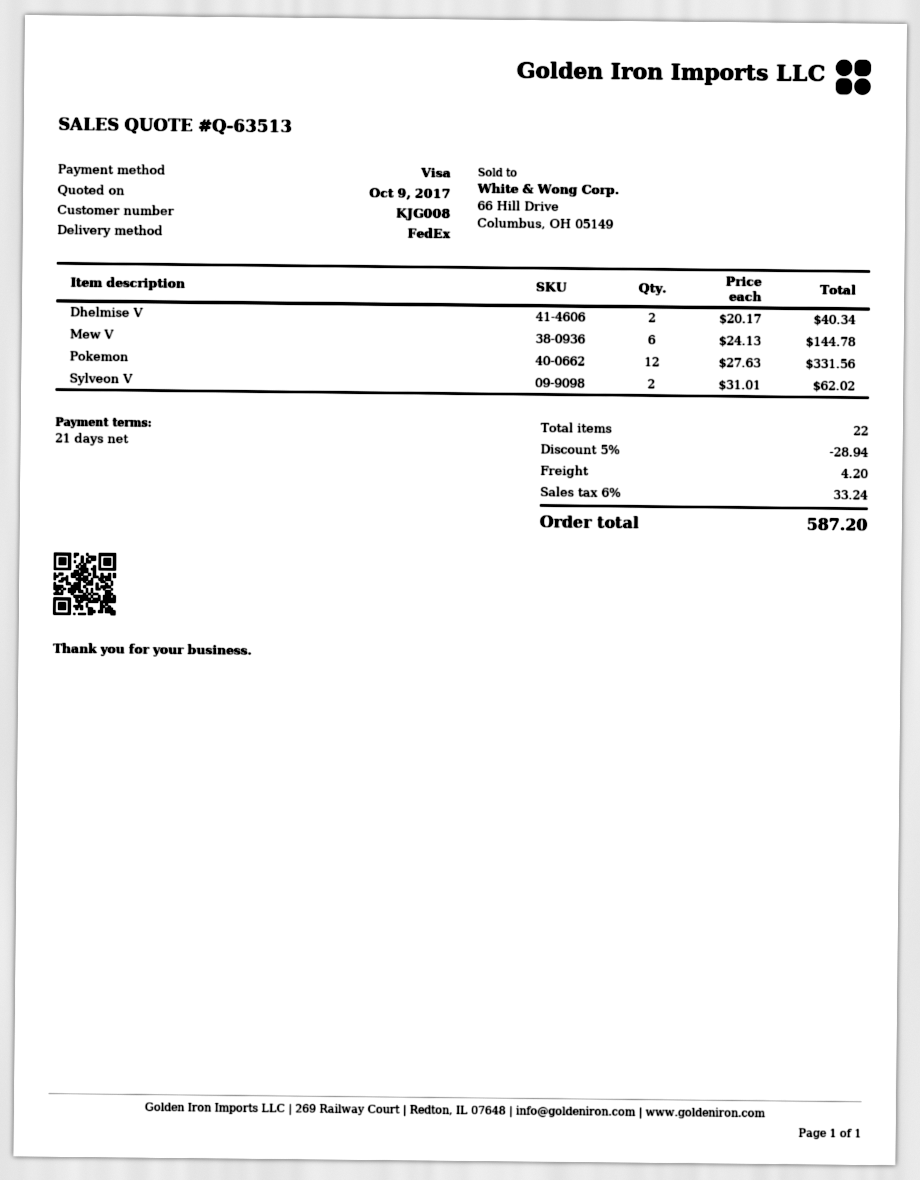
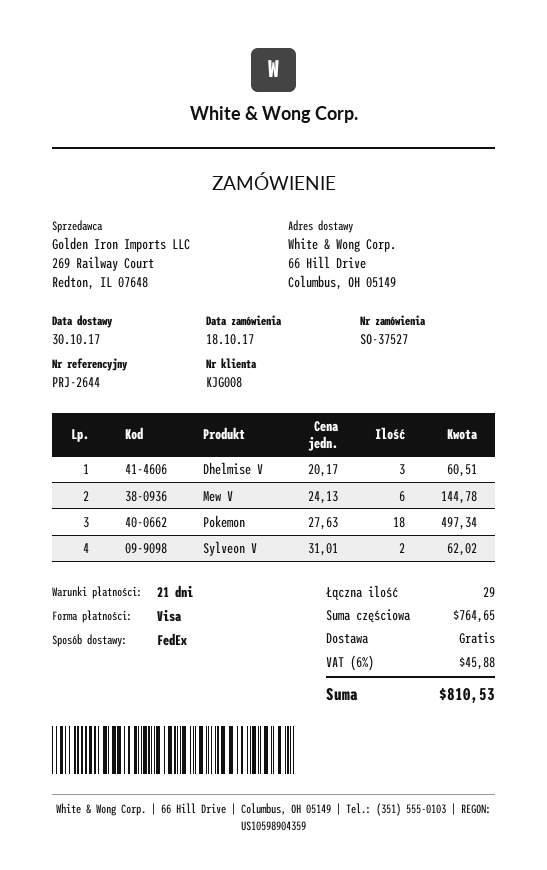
Dhelmise V: 2 x 20.17 = 40.34 -> 3 x 20.17 = 60.51
Pokemon: 12 x 27.63 = 331.56 -> 18 x 27.63 = 497.34
total quantity: 22 -> 29
discount: 5% = 28.94 -> none
shipping: 4.20 -> 0.00
tax: 6% = 33.24 -> 6% = 45.88
total: 587.20 -> 810.53

